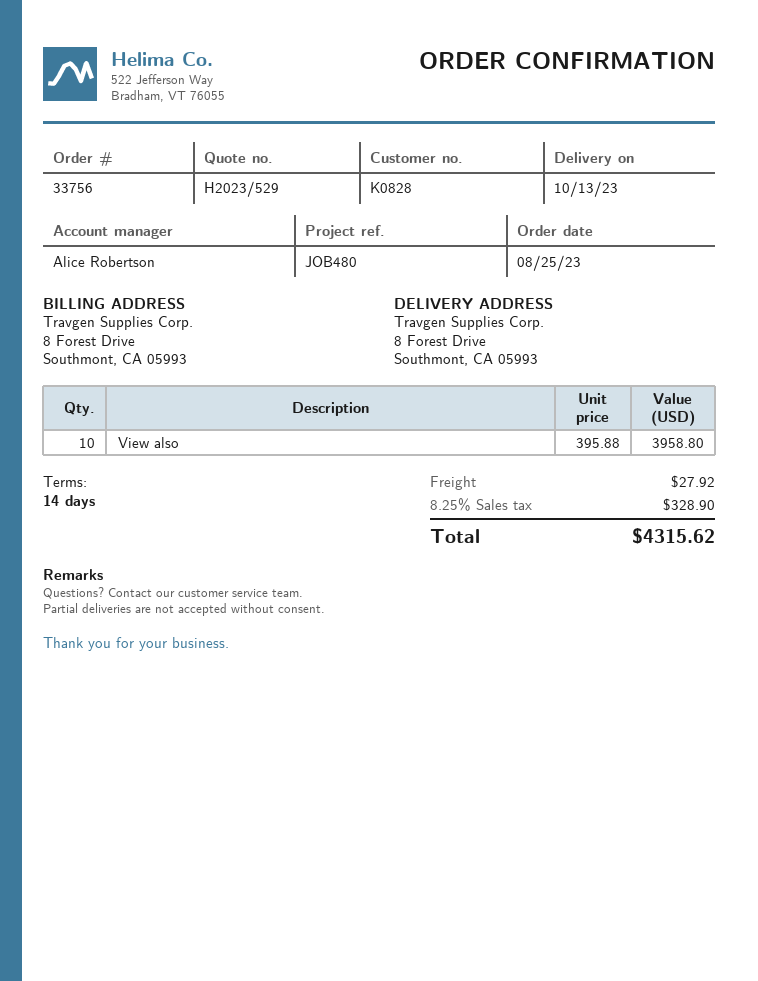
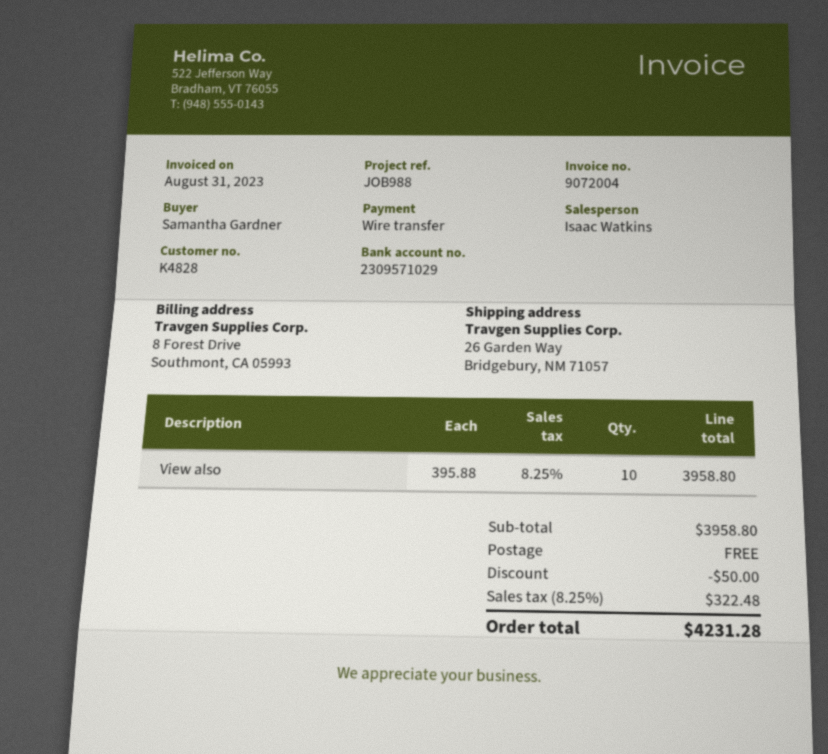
customer number: K0828 -> K4828
reference: JOB480 -> JOB988
sales rep: Alice Robertson -> Isaac Watkins
ship to: 8 Forest Drive, Southmont, CA 05993 -> 26 Garden Way, Bridgebury, NM 71057
discount: none -> 50.00
shipping: 27.92 -> 0.00
tax: 8.25% = 328.90 -> 8.25% = 322.48
total: 4315.62 -> 4231.28

